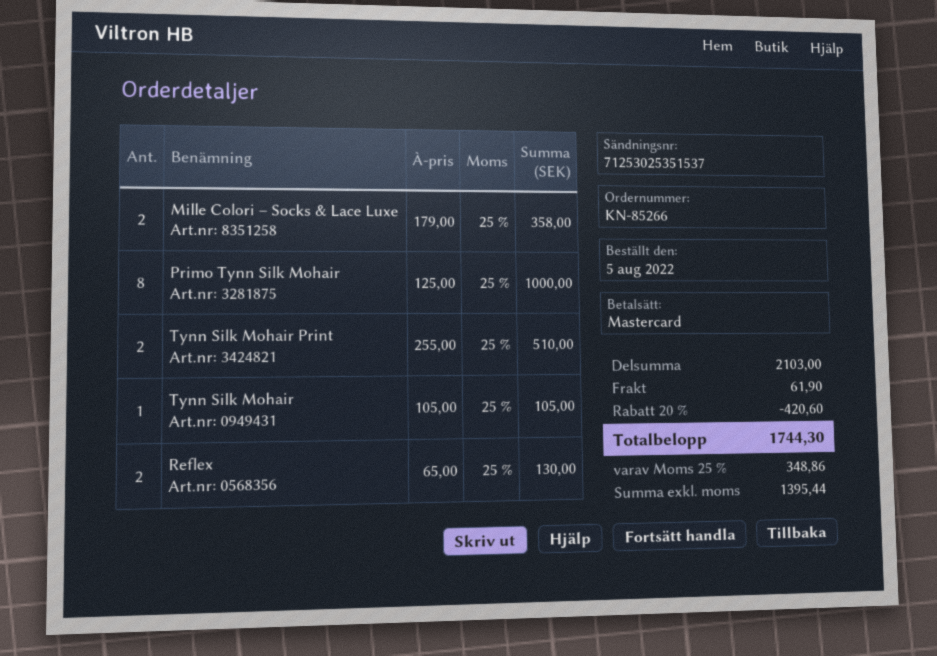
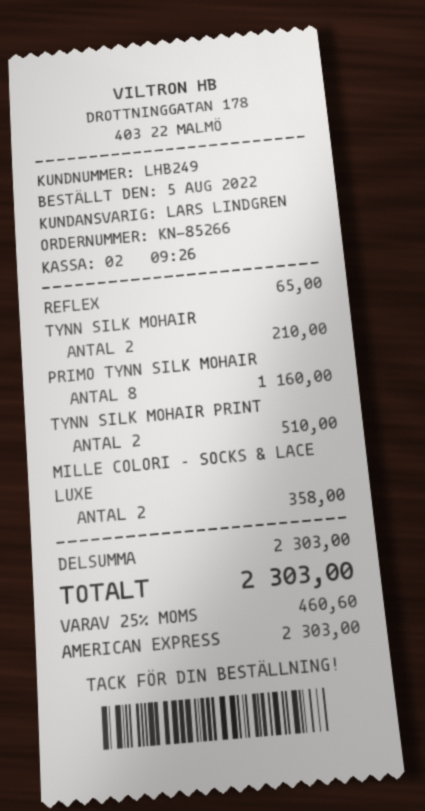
payment method: Mastercard -> American Express
Primo Tynn Silk Mohair: 8 for 1000.00 -> 8 for 1160.00
Tynn Silk Mohair: 1 for 105.00 -> 2 for 210.00
Reflex: 2 for 130.00 -> 1 for 65.00
subtotal: 2103.00 -> 2303.00
discount: 20% = 420.60 -> none
shipping: 61.90 -> none
tax: 25% = 348.86 -> 25% = 460.60
total: 1744.30 -> 2303.00

